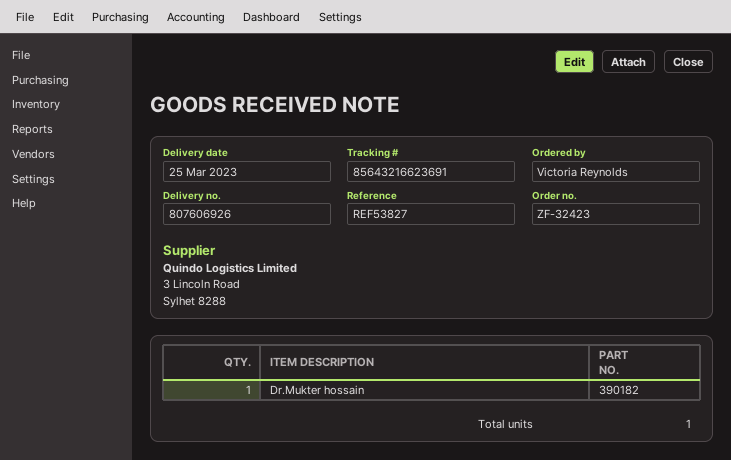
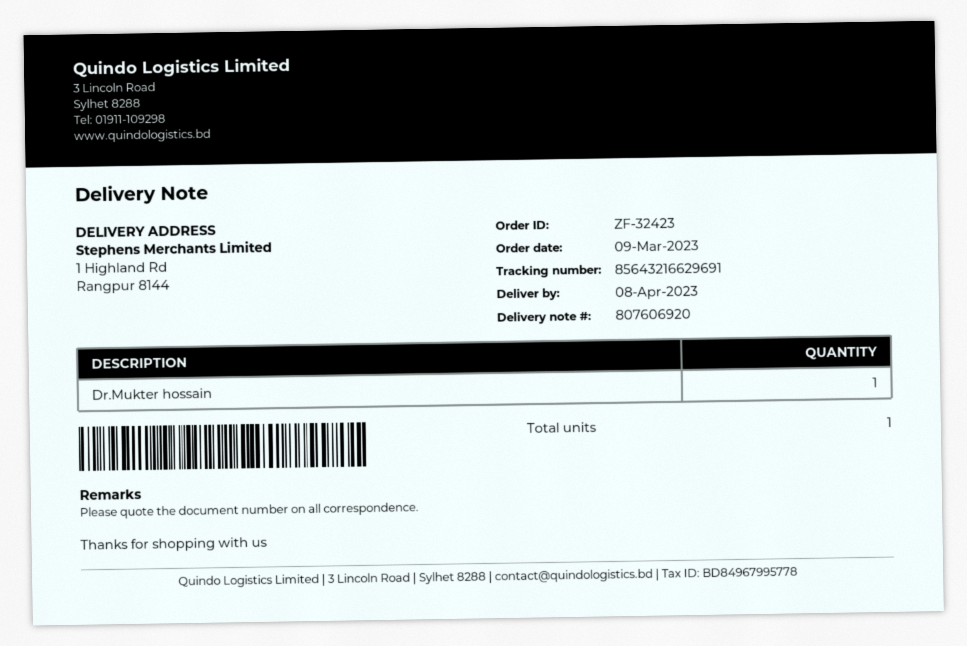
delivery note number: 807606926 -> 807606920
delivery date: 2023-03-25 -> 2023-04-08
tracking number: 85643216623691 -> 85643216629691

